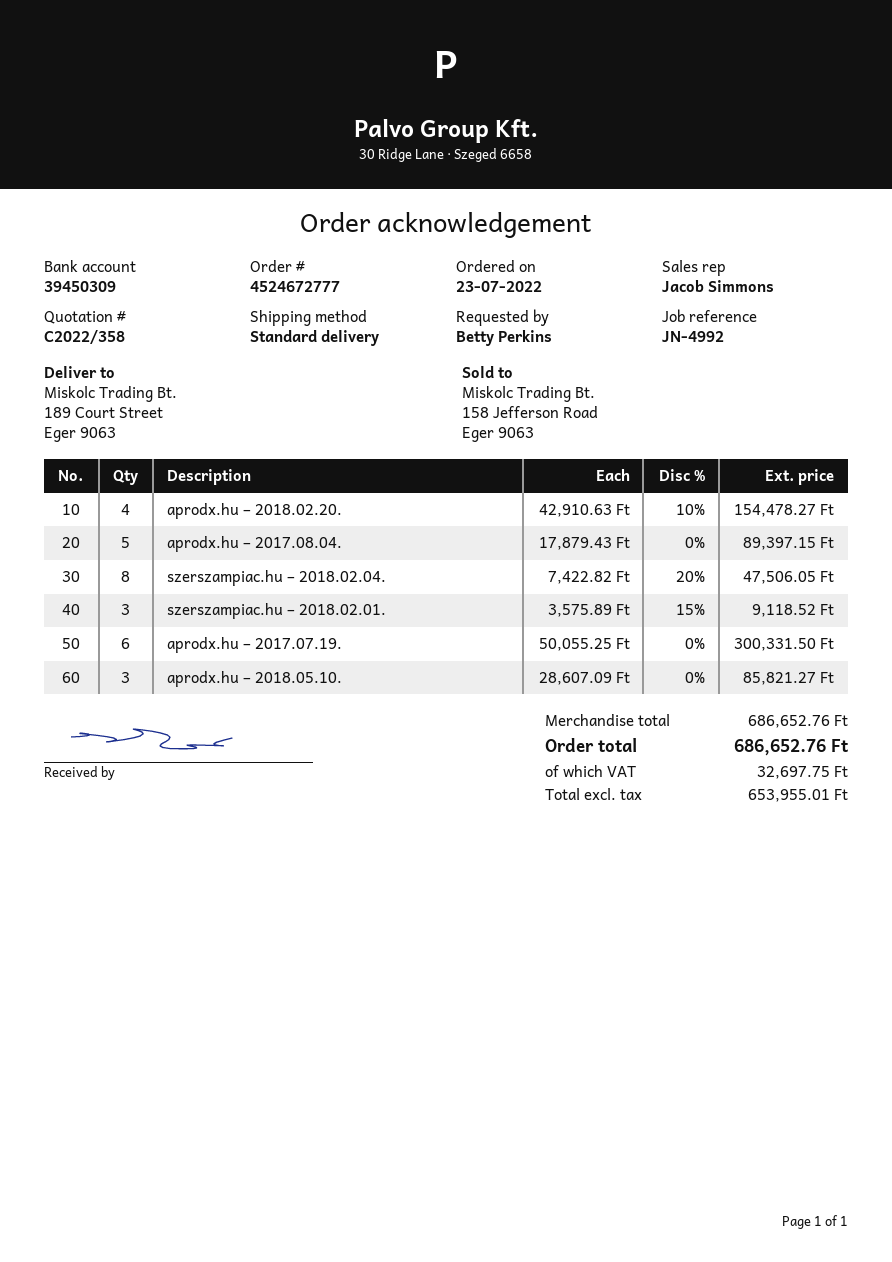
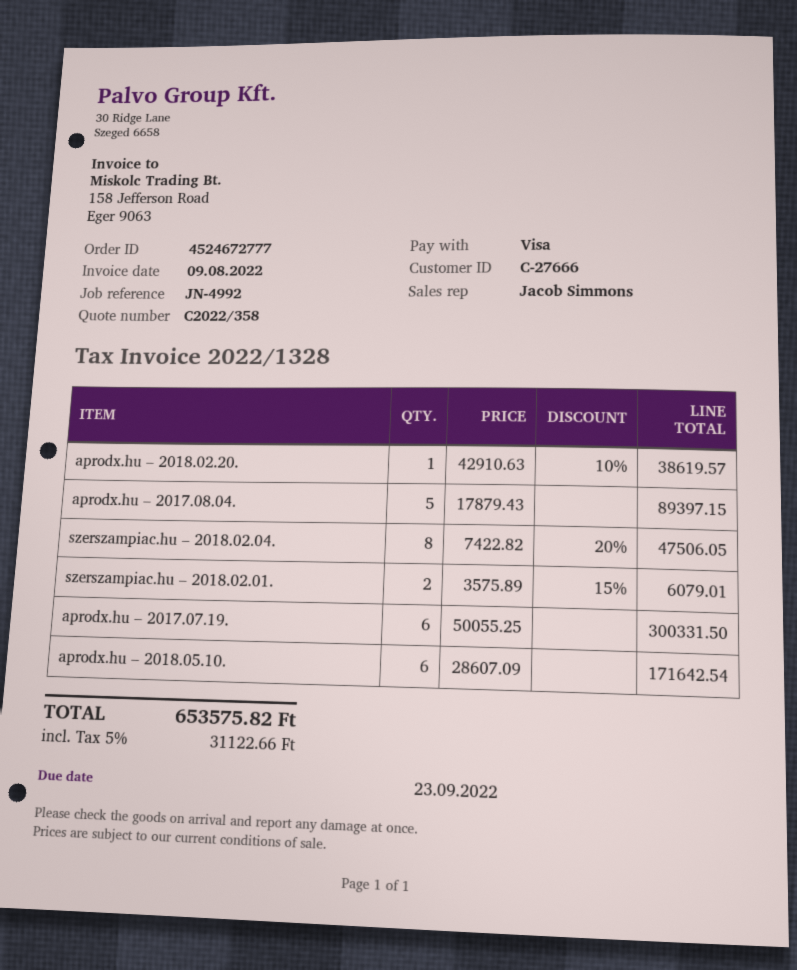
aprodx.hu – 2018.02.20.: 4 x 42910.63 - 10% = 154478.27 -> 1 x 42910.63 - 10% = 38619.57
szerszampiac.hu – 2018.02.01.: 3 x 3575.89 - 15% = 9118.52 -> 2 x 3575.89 - 15% = 6079.01
aprodx.hu – 2018.05.10.: 3 x 28607.09 = 85821.27 -> 6 x 28607.09 = 171642.54
tax: 32697.75 -> 31122.66
total: 686652.76 -> 653575.82

